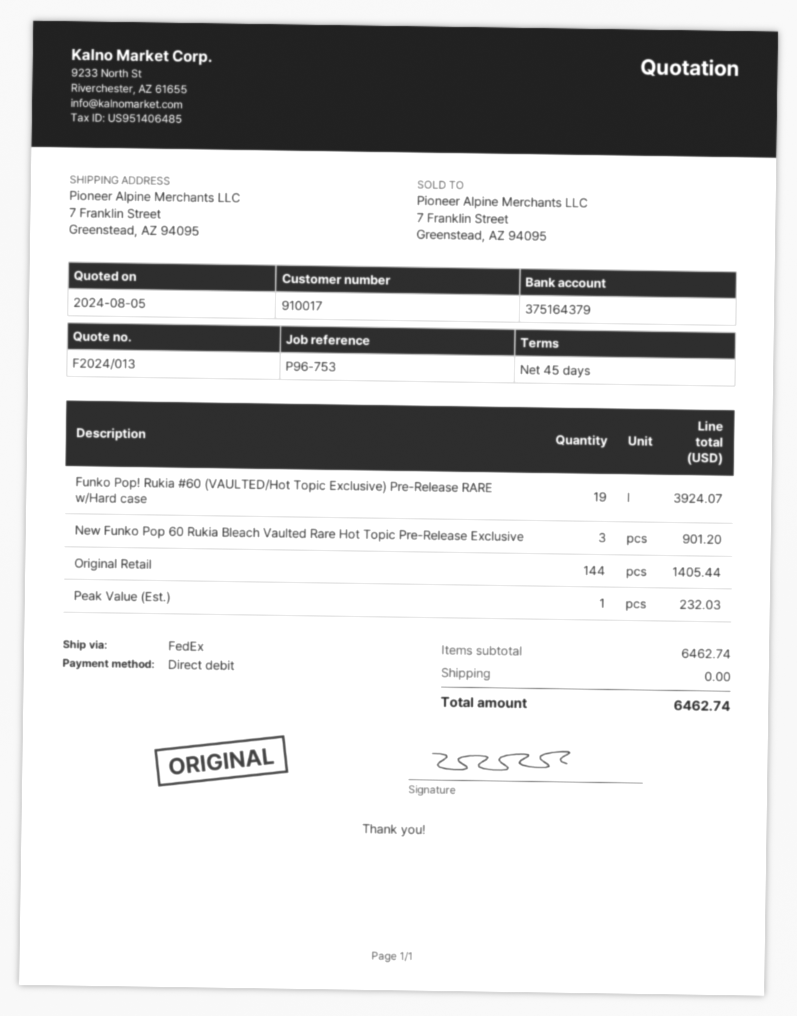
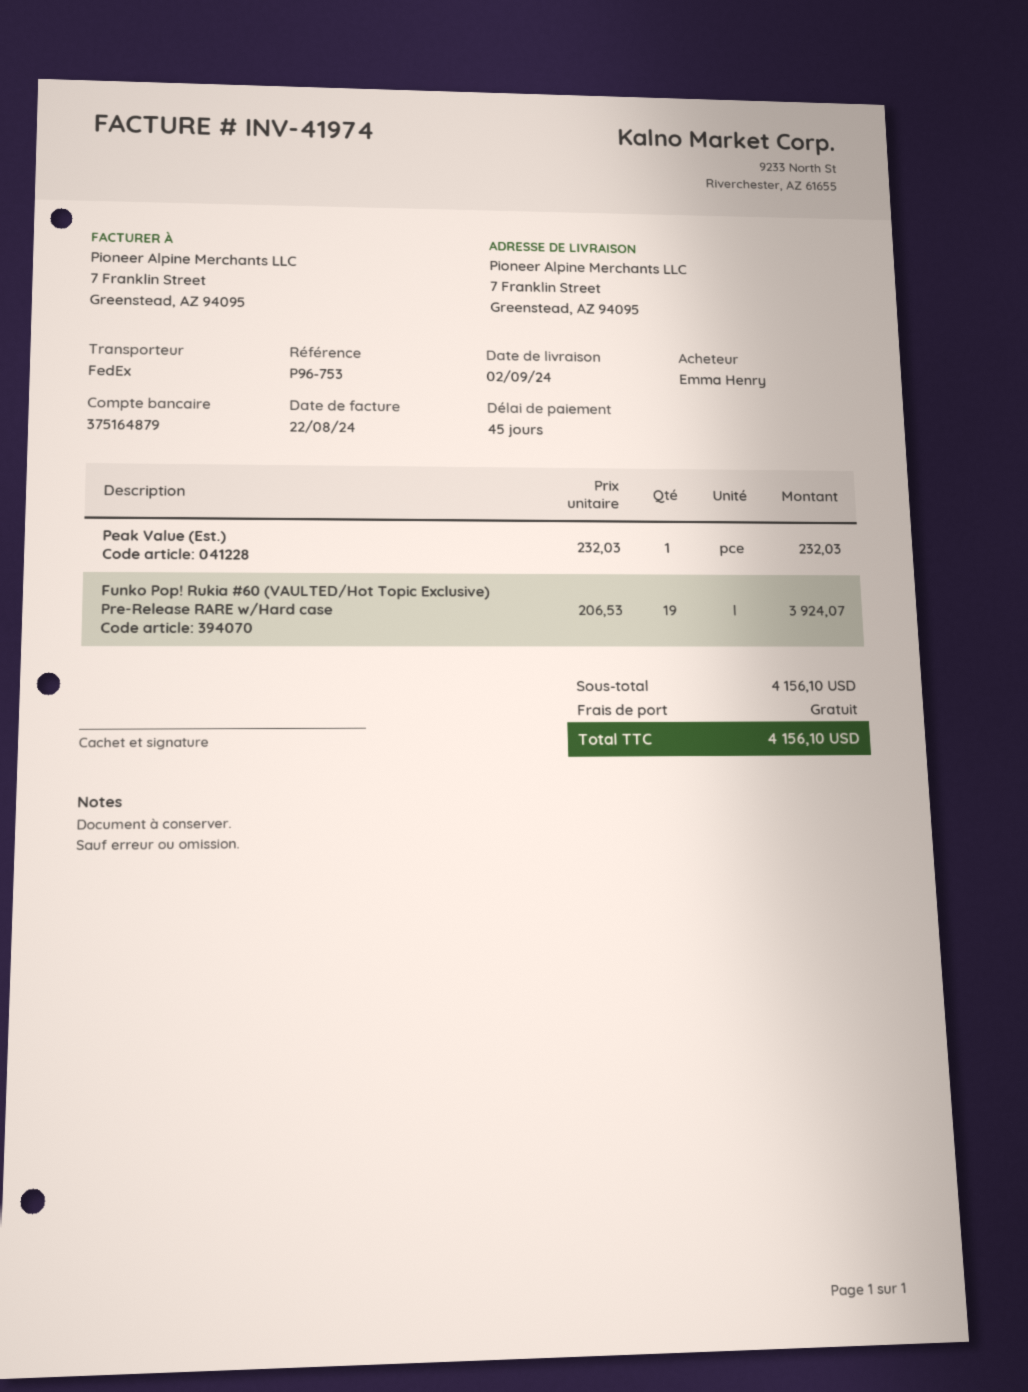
bank account: 375164379 -> 375164879
New Funko Pop 60 Rukia Bleach Vaulted Rare Hot Topic Pre-Release Exclusive: 3 for 901.20 -> none
Original Retail: 144 for 1405.44 -> none
subtotal: 6462.74 -> 4156.10
total: 6462.74 -> 4156.10

